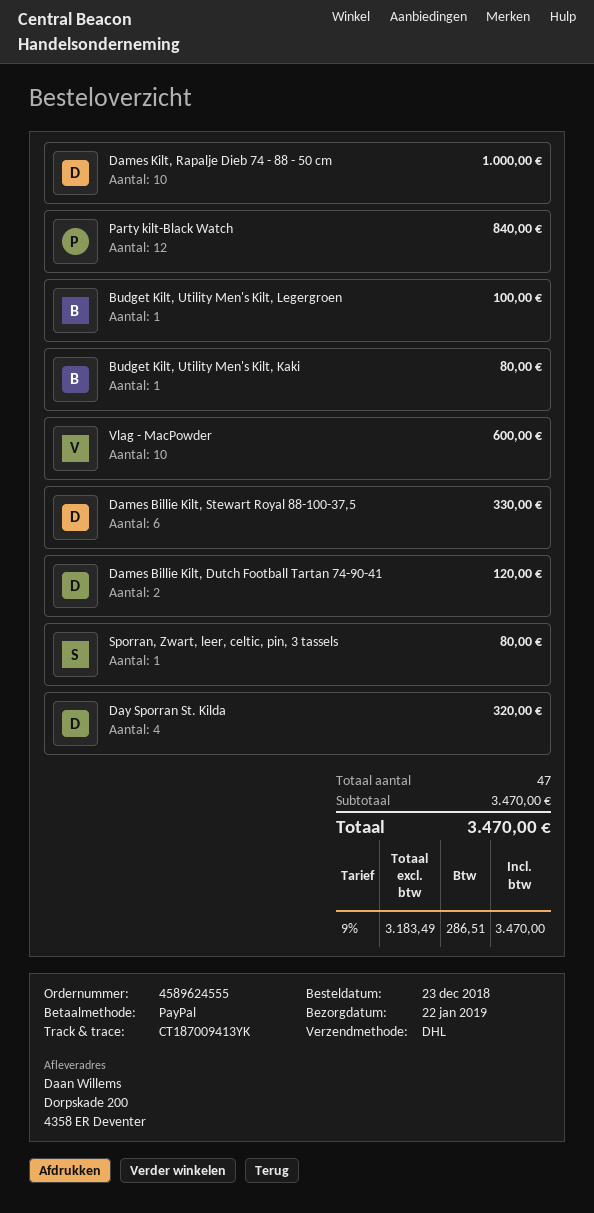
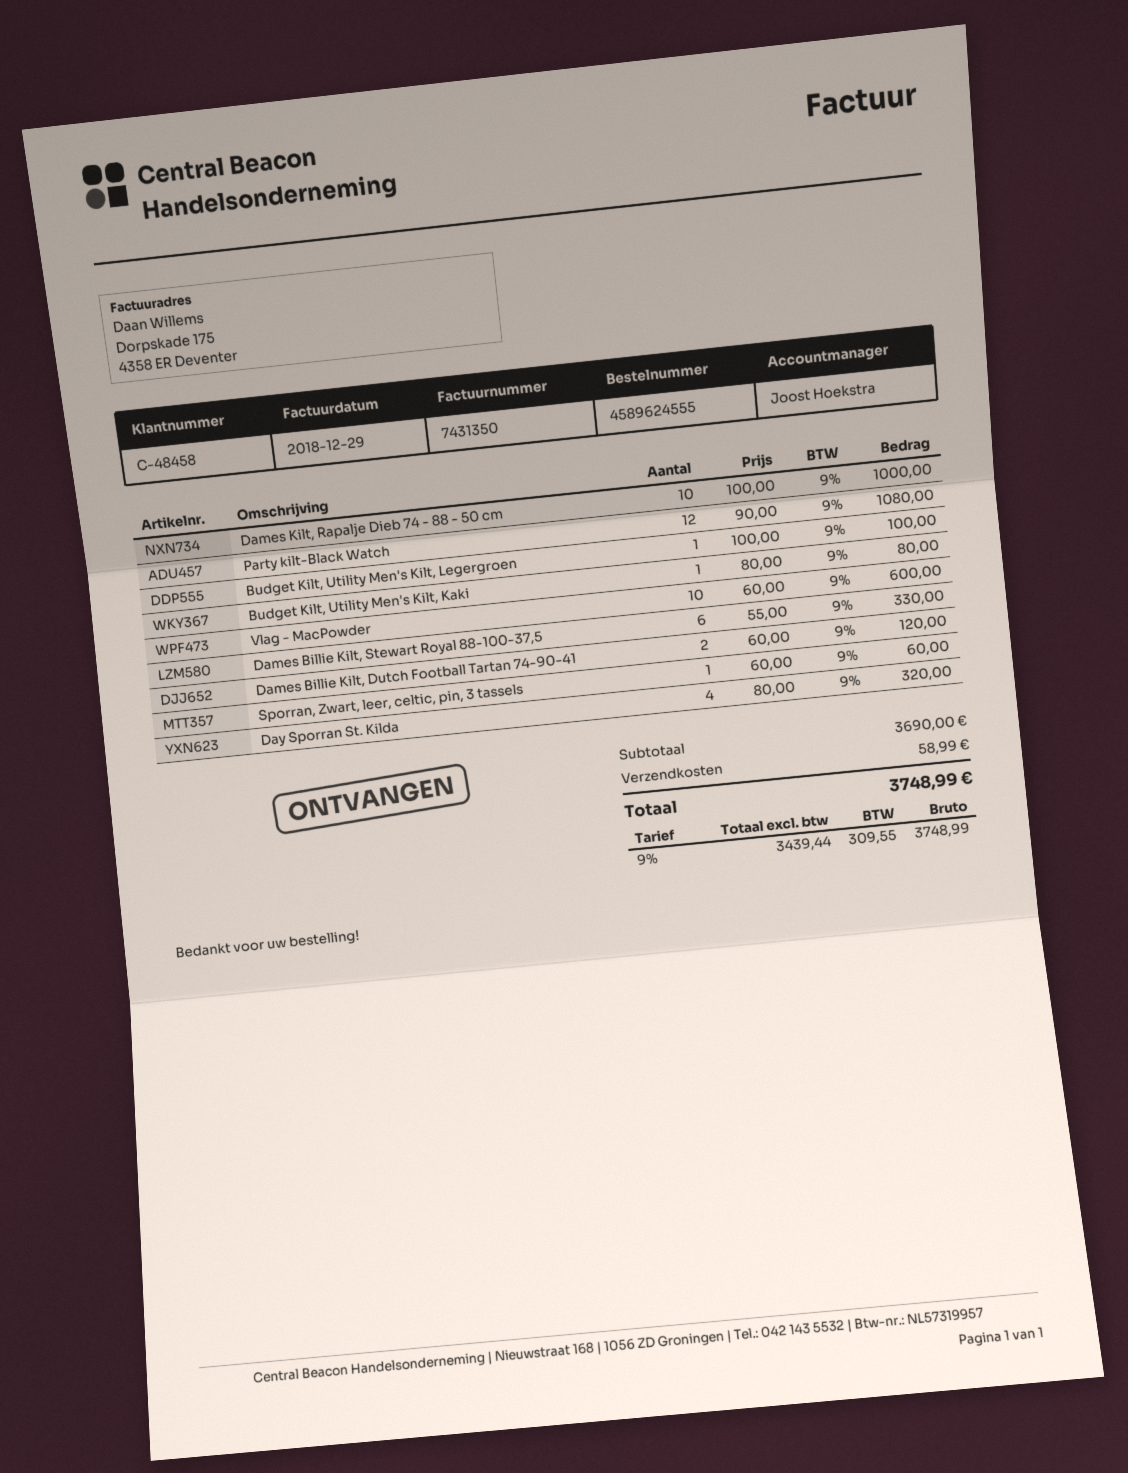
Party kilt-Black Watch: 12 for 840.00 -> 12 for 1080.00
Sporran, Zwart, leer, celtic, pin, 3 tassels: 1 for 80.00 -> 1 for 60.00
subtotal: 3470.00 -> 3690.00
shipping: none -> 58.99
net: 3183.49 -> 3439.44
tax: 9% = 286.51 -> 9% = 309.55
total: 3470.00 -> 3748.99

